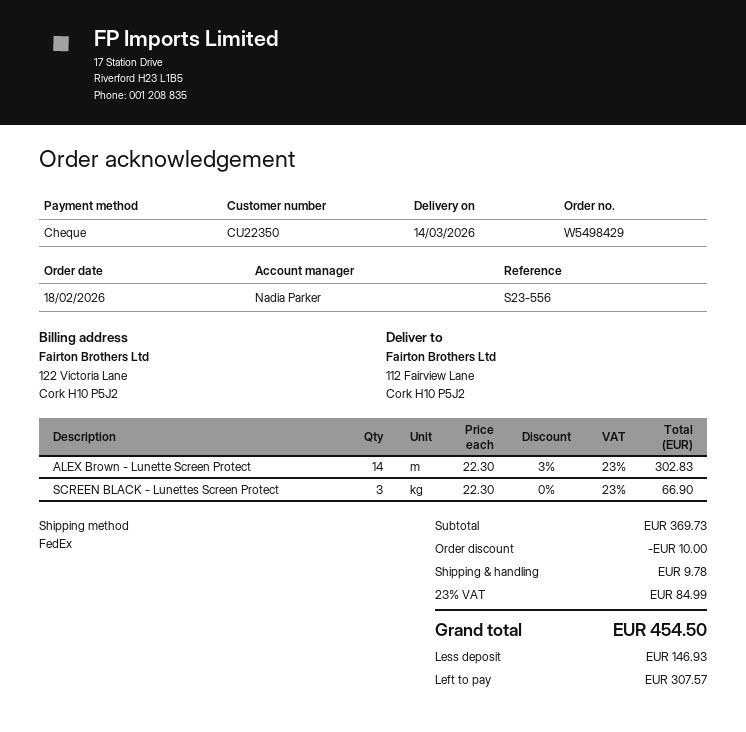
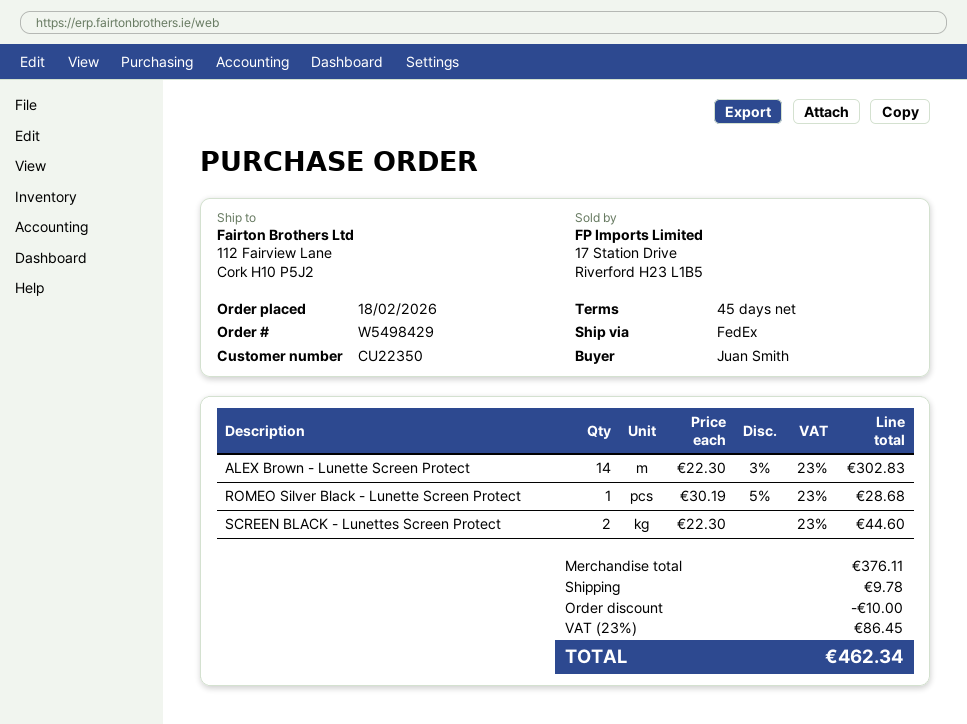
SCREEN BLACK - Lunettes Screen Protect: 3 x 22.30 = 66.90 -> 2 x 22.30 = 44.60
ROMEO Silver Black - Lunette Screen Protect: none -> 1 x 30.19 - 5% = 28.68
subtotal: 369.73 -> 376.11
tax: 23% = 84.99 -> 23% = 86.45
total: 454.50 -> 462.34

